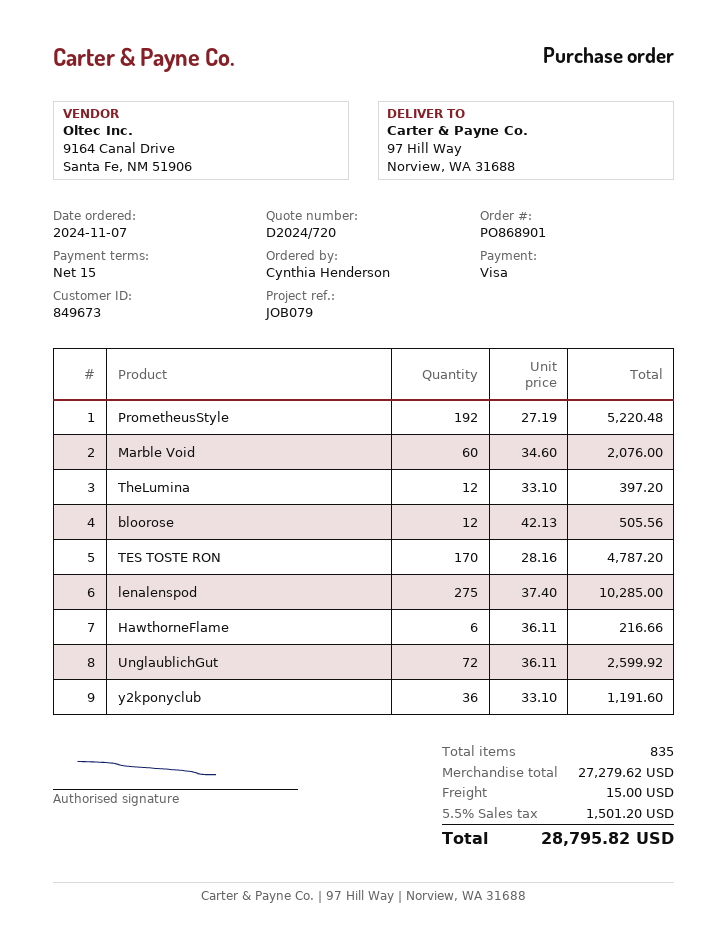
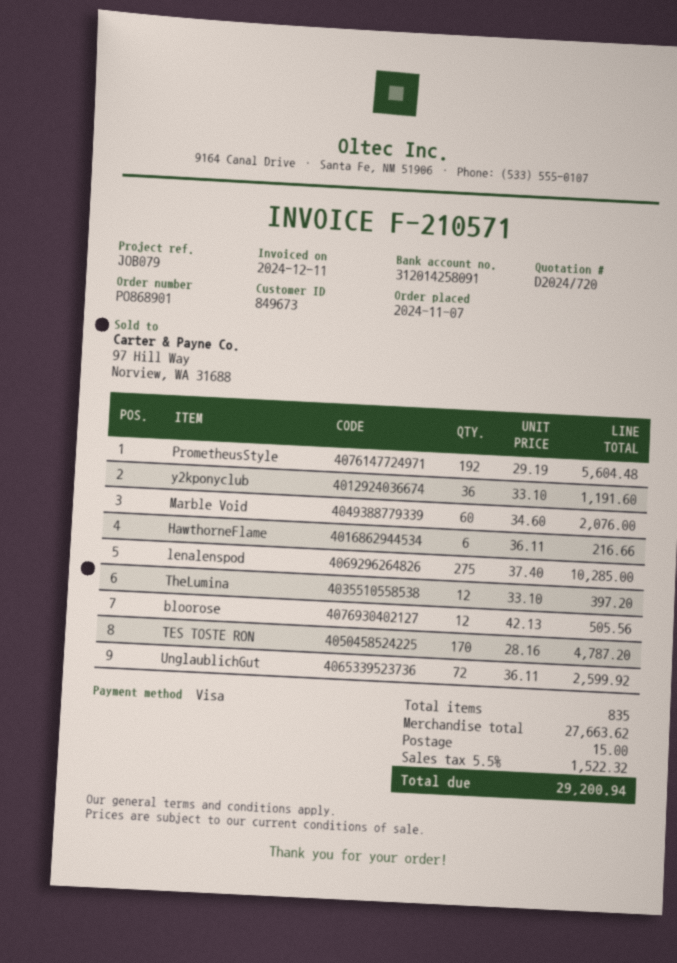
PrometheusStyle: 192 x 27.19 = 5220.48 -> 192 x 29.19 = 5604.48
subtotal: 27279.62 -> 27663.62
tax: 5.5% = 1501.20 -> 5.5% = 1522.32
total: 28795.82 -> 29200.94

